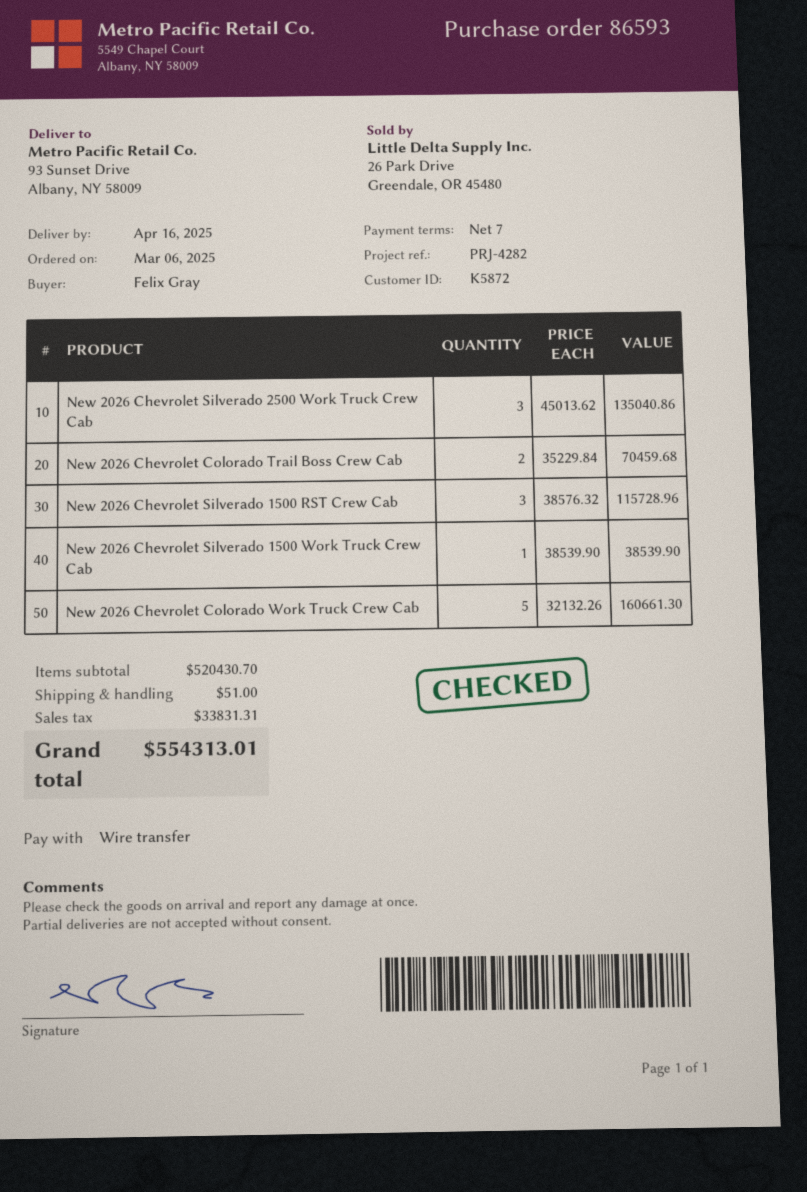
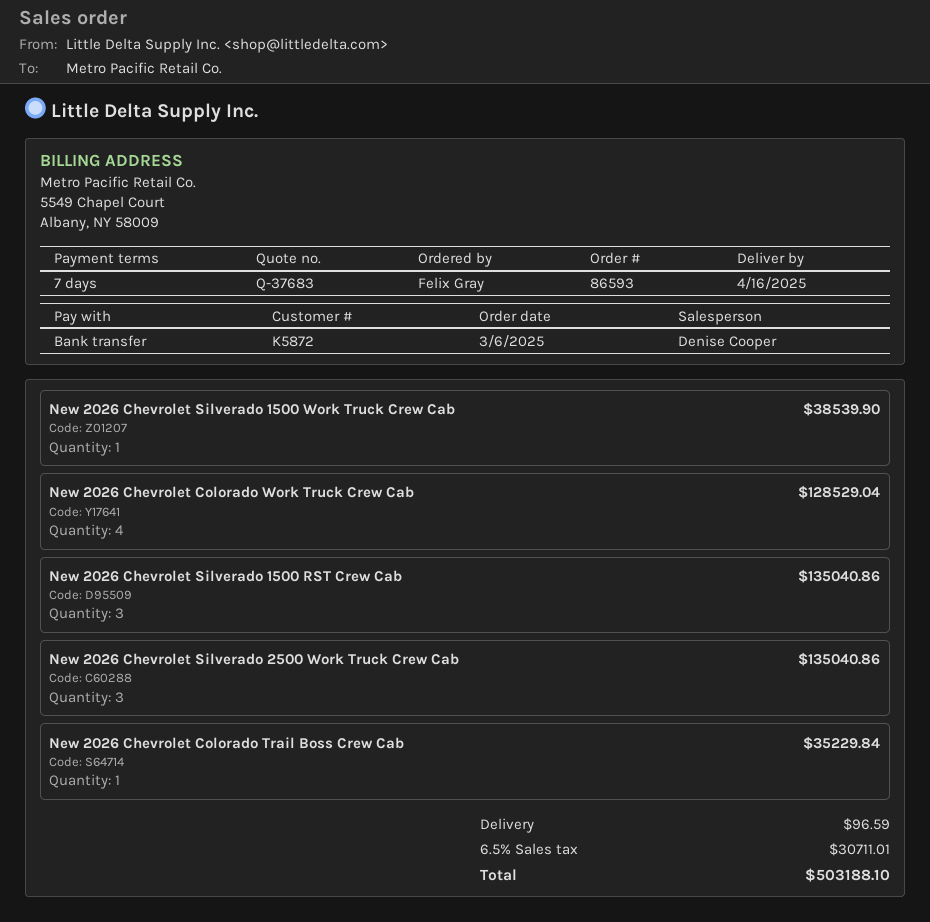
New 2026 Chevrolet Colorado Trail Boss Crew Cab: 2 for 70459.68 -> 1 for 35229.84
New 2026 Chevrolet Silverado 1500 RST Crew Cab: 3 for 115728.96 -> 3 for 135040.86
New 2026 Chevrolet Colorado Work Truck Crew Cab: 5 for 160661.30 -> 4 for 128529.04
shipping: 51.00 -> 96.59
tax: 33831.31 -> 30711.01
total: 554313.01 -> 503188.10

